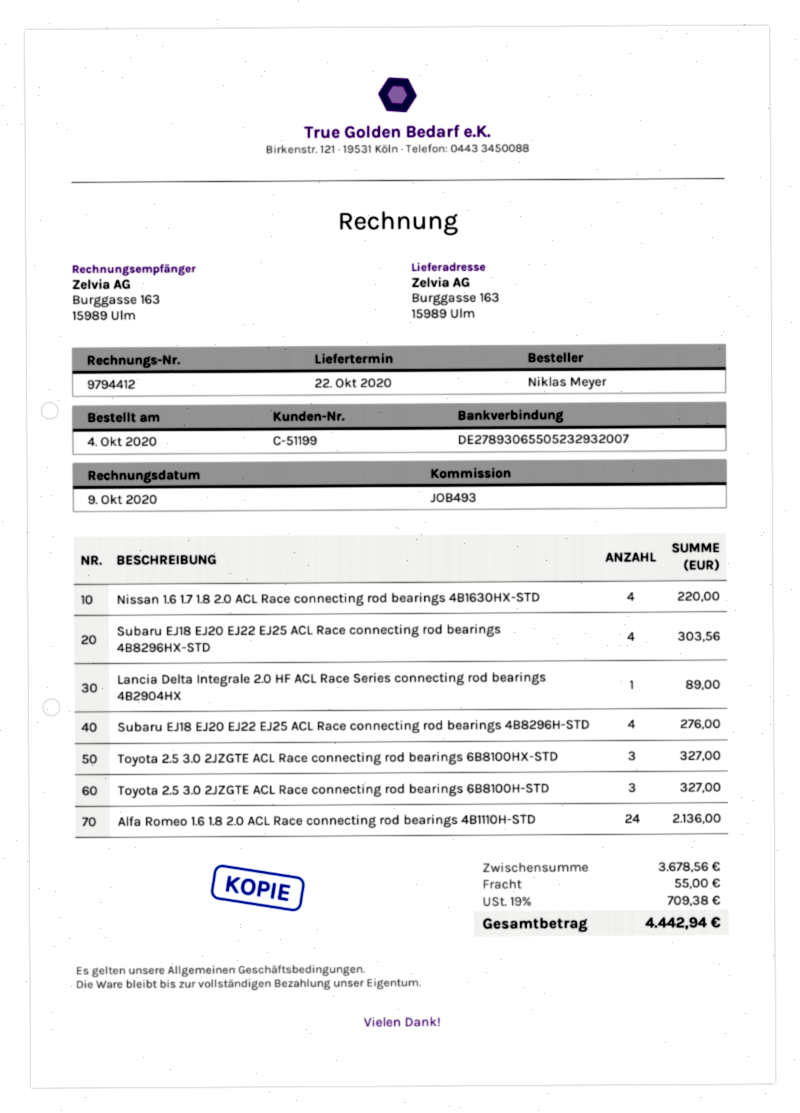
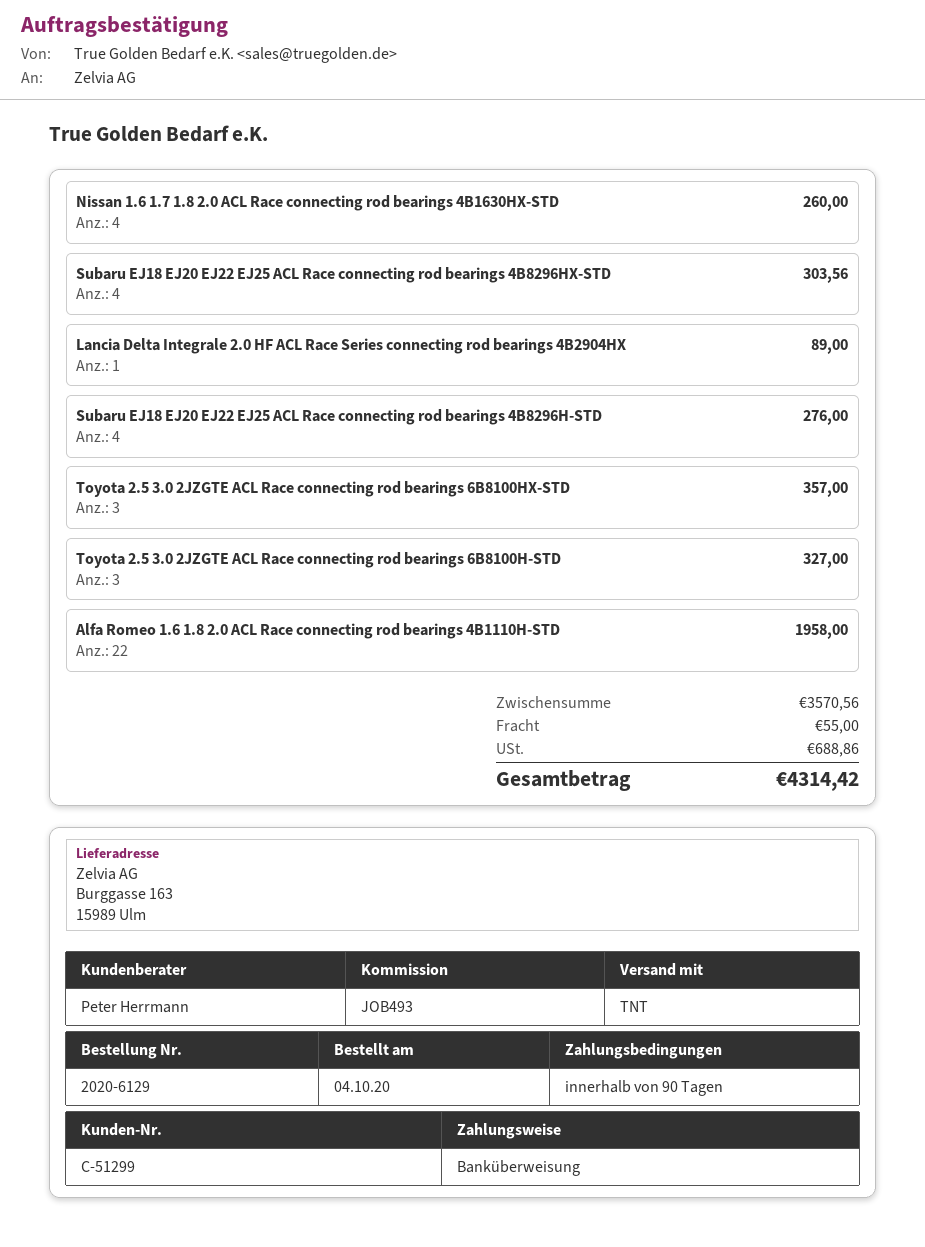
customer number: C-51199 -> C-51299
Nissan 1.6 1.7 1.8 2.0 ACL Race connecting rod bearings 4B1630HX-STD: 4 for 220.00 -> 4 for 260.00
Toyota 2.5 3.0 2JZGTE ACL Race connecting rod bearings 6B8100HX-STD: 3 for 327.00 -> 3 for 357.00
Alfa Romeo 1.6 1.8 2.0 ACL Race connecting rod bearings 4B1110H-STD: 24 for 2136.00 -> 22 for 1958.00
subtotal: 3678.56 -> 3570.56
tax: 709.38 -> 688.86
total: 4442.94 -> 4314.42

